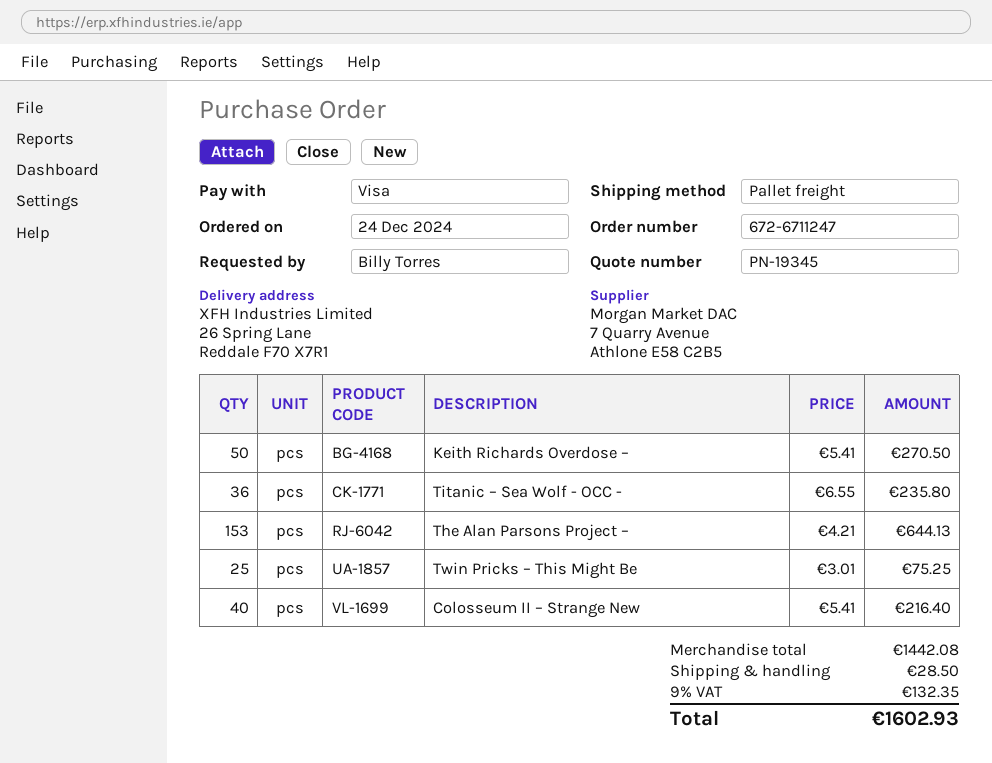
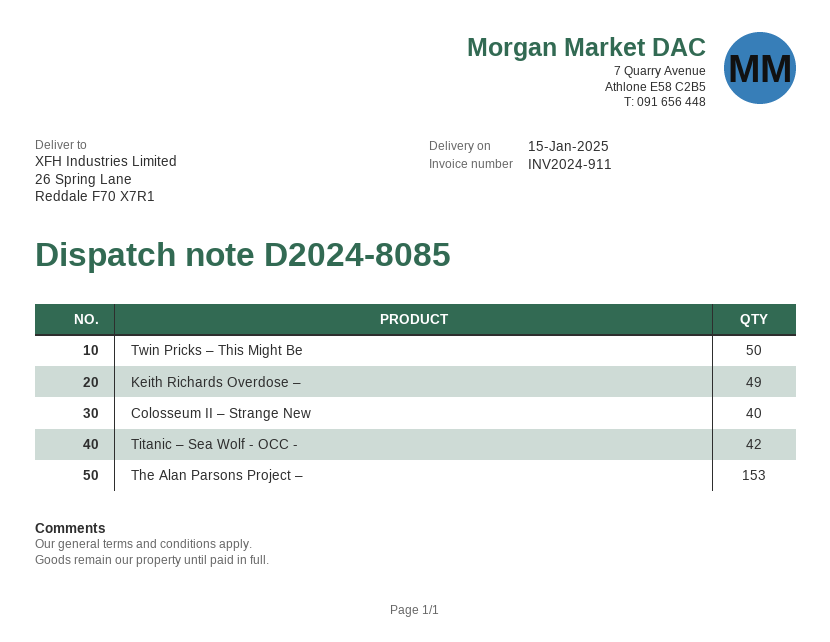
Keith Richards Overdose –: 50 -> 49
Titanic – Sea Wolf - OCC -: 36 -> 42
Twin Pricks – This Might Be: 25 -> 50

